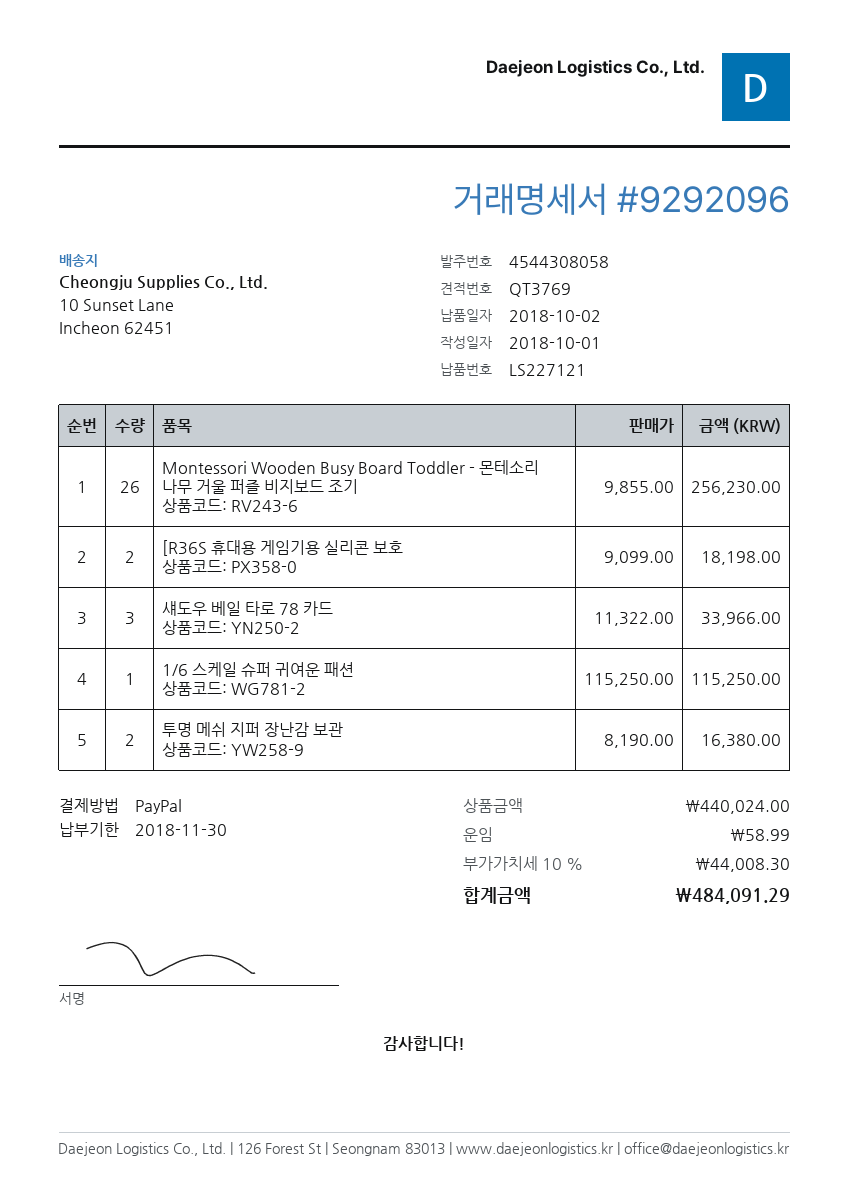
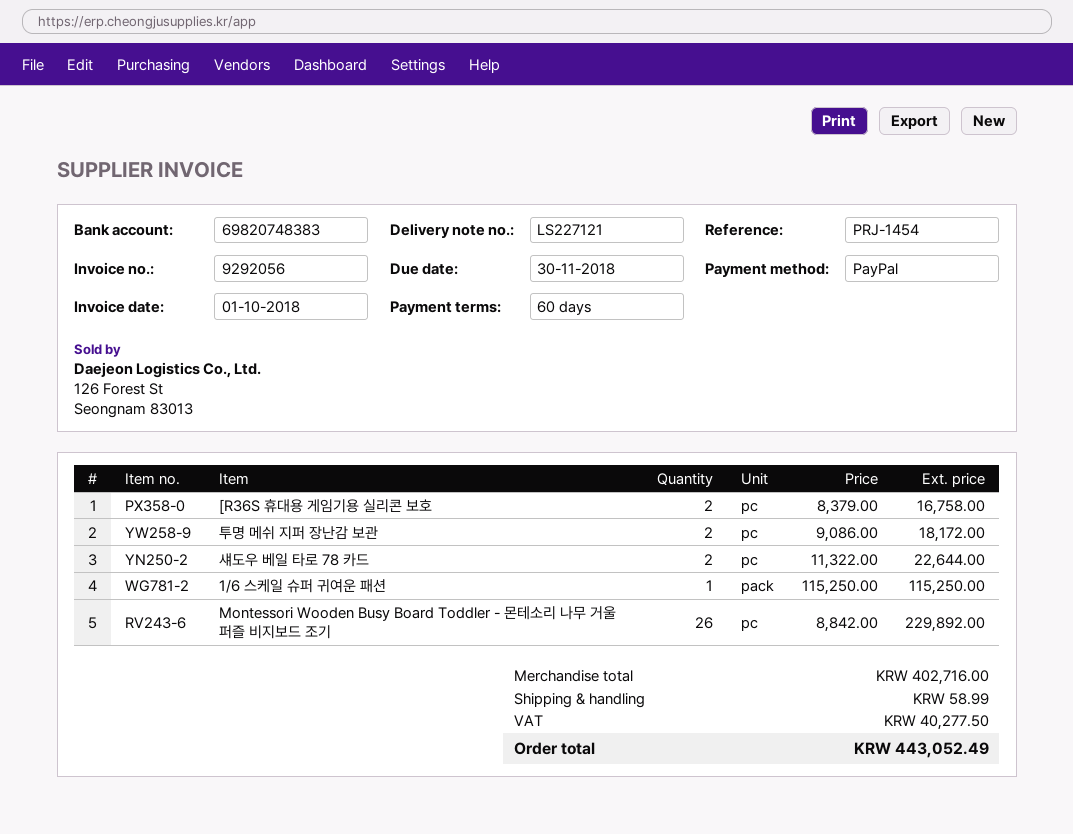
invoice number: 9292096 -> 9292056
Montessori Wooden Busy Board Toddler - 몬테소리 나무 거울 퍼즐 비지보드 조기: 26 x 9855.00 = 256230.00 -> 26 x 8842.00 = 229892.00
[R36S 휴대용 게임기용 실리콘 보호: 2 x 9099.00 = 18198.00 -> 2 x 8379.00 = 16758.00
섀도우 베일 타로 78 카드: 3 x 11322.00 = 33966.00 -> 2 x 11322.00 = 22644.00
투명 메쉬 지퍼 장난감 보관: 2 x 8190.00 = 16380.00 -> 2 x 9086.00 = 18172.00
subtotal: 440024.00 -> 402716.00
tax: 44008.30 -> 40277.50
total: 484091.29 -> 443052.49

